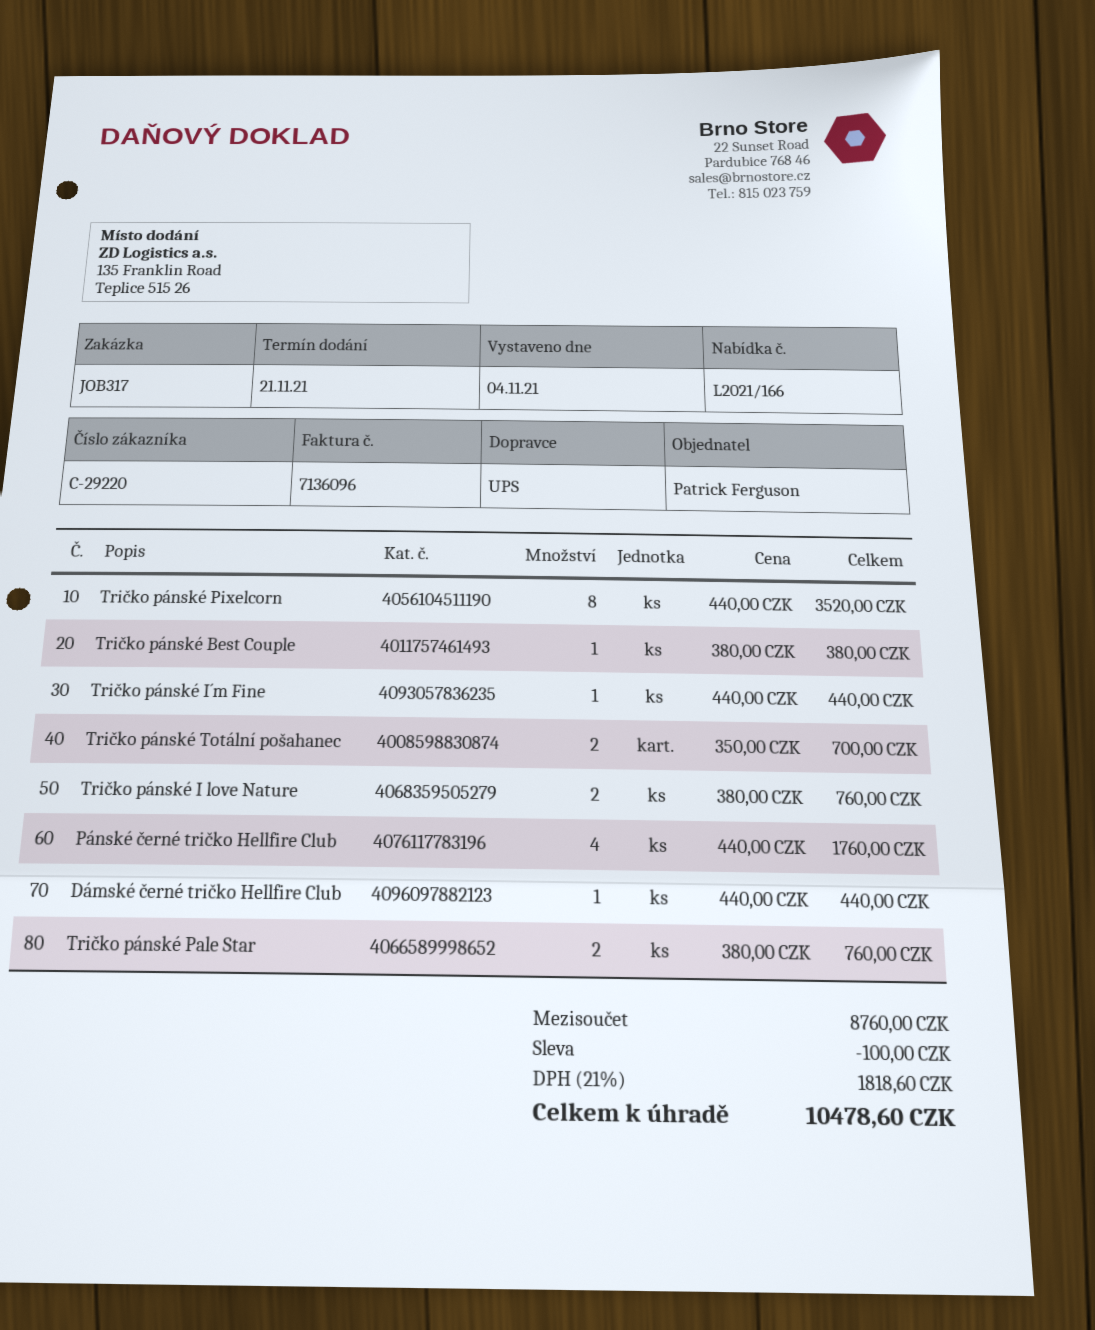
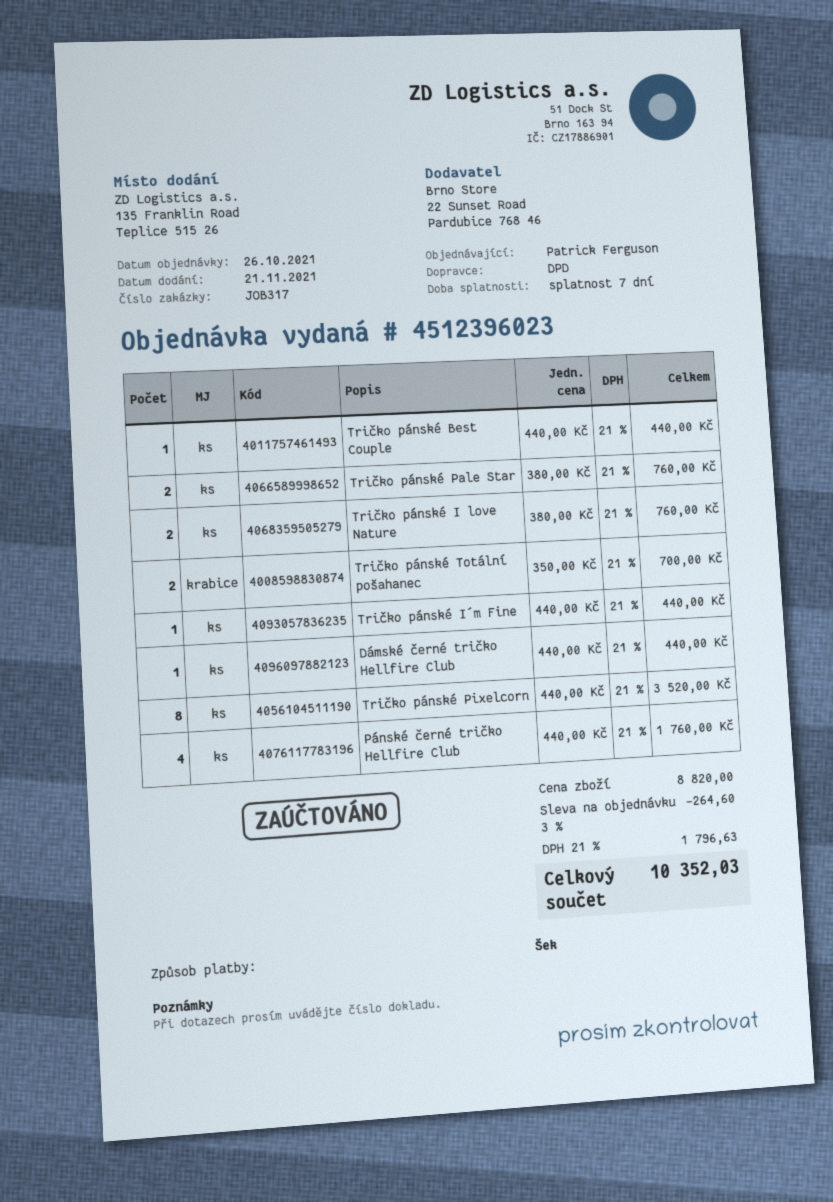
shipping method: UPS -> DPD
Tričko pánské Best Couple: 1 x 380.00 = 380.00 -> 1 x 440.00 = 440.00
subtotal: 8760.00 -> 8820.00
discount: 100.00 -> 264.60
tax: 21% = 1818.60 -> 21% = 1796.63
total: 10478.60 -> 10352.03

